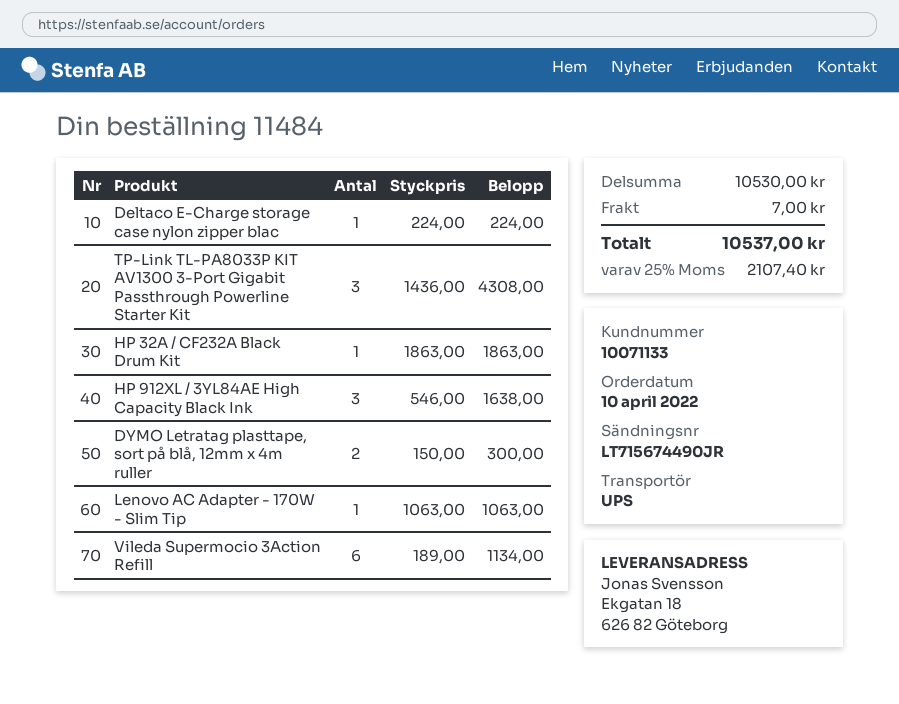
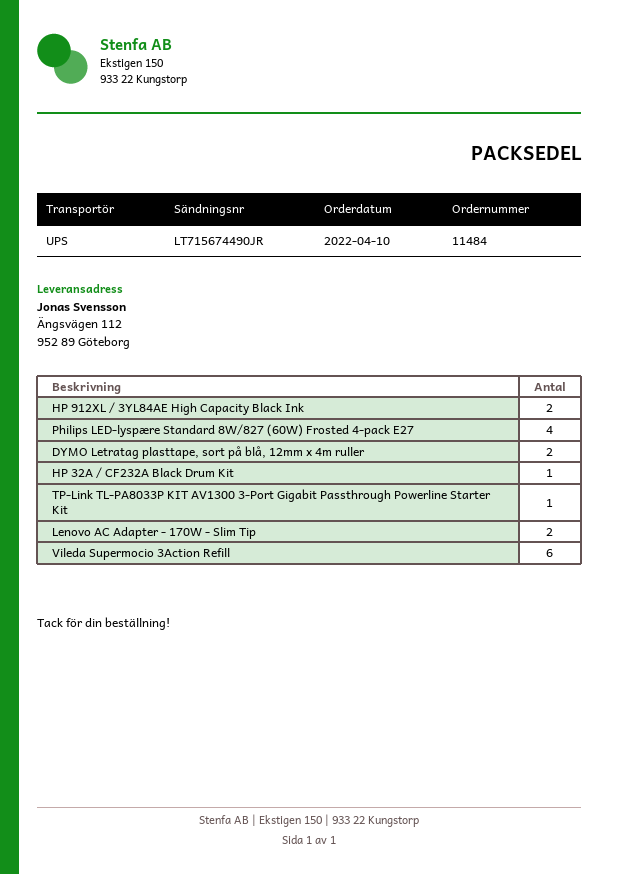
ship to: Ekgatan 18, 626 82 Göteborg -> Ängsvägen 112, 952 89 Göteborg
Deltaco E-Charge storage case nylon zipper blac: 1 -> none
TP-Link TL-PA8033P KIT AV1300 3-Port Gigabit Passthrough Powerline Starter Kit: 3 -> 1
HP 912XL / 3YL84AE High Capacity Black Ink: 3 -> 2
Lenovo AC Adapter - 170W - Slim Tip: 1 -> 2
Philips LED-lyspære Standard 8W/827 (60W) Frosted 4-pack E27: none -> 4

